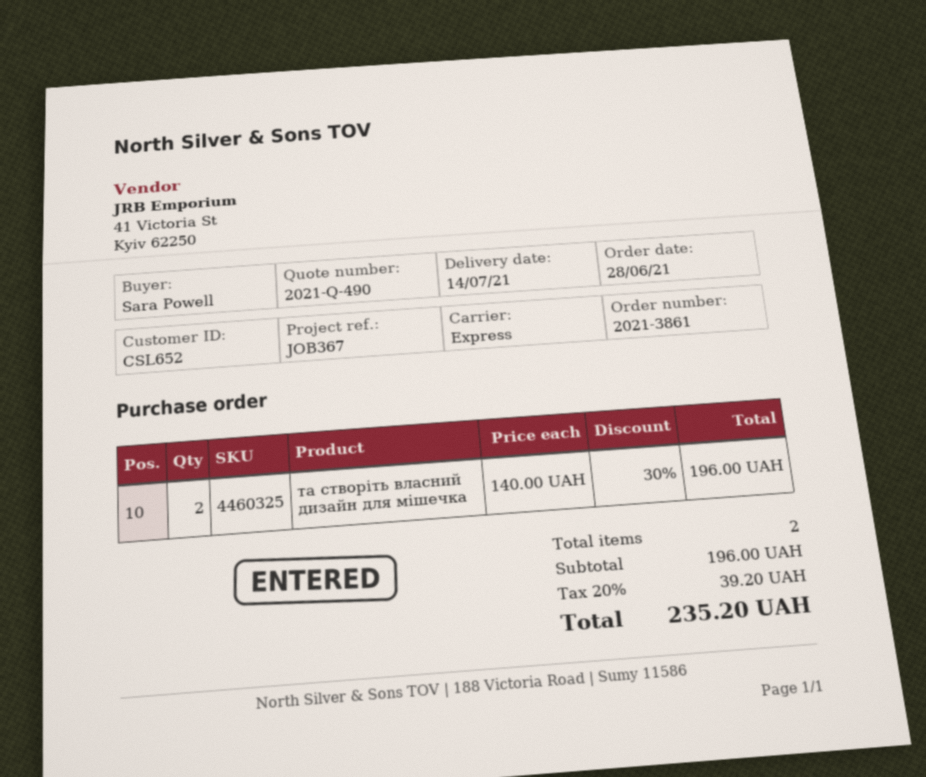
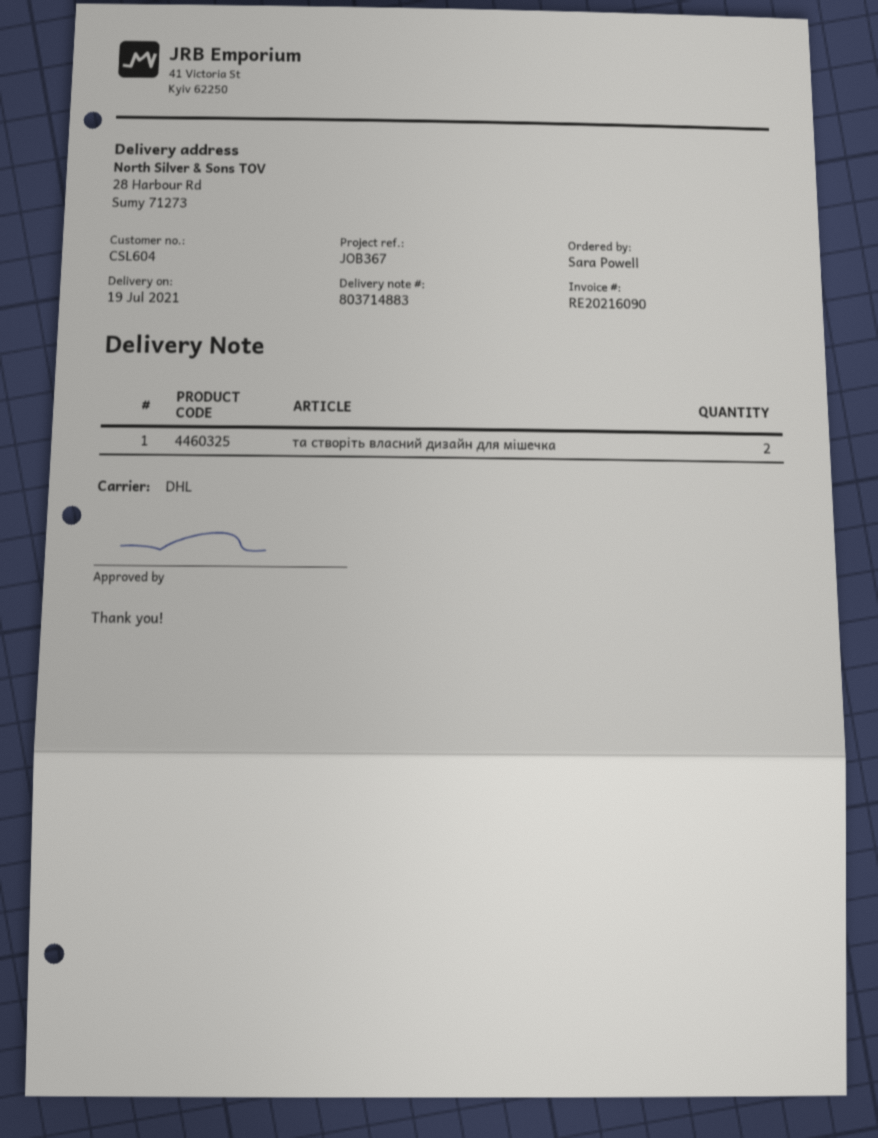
delivery date: 2021-07-14 -> 2021-07-19
customer number: CSL652 -> CSL604
shipping method: express -> DHL

